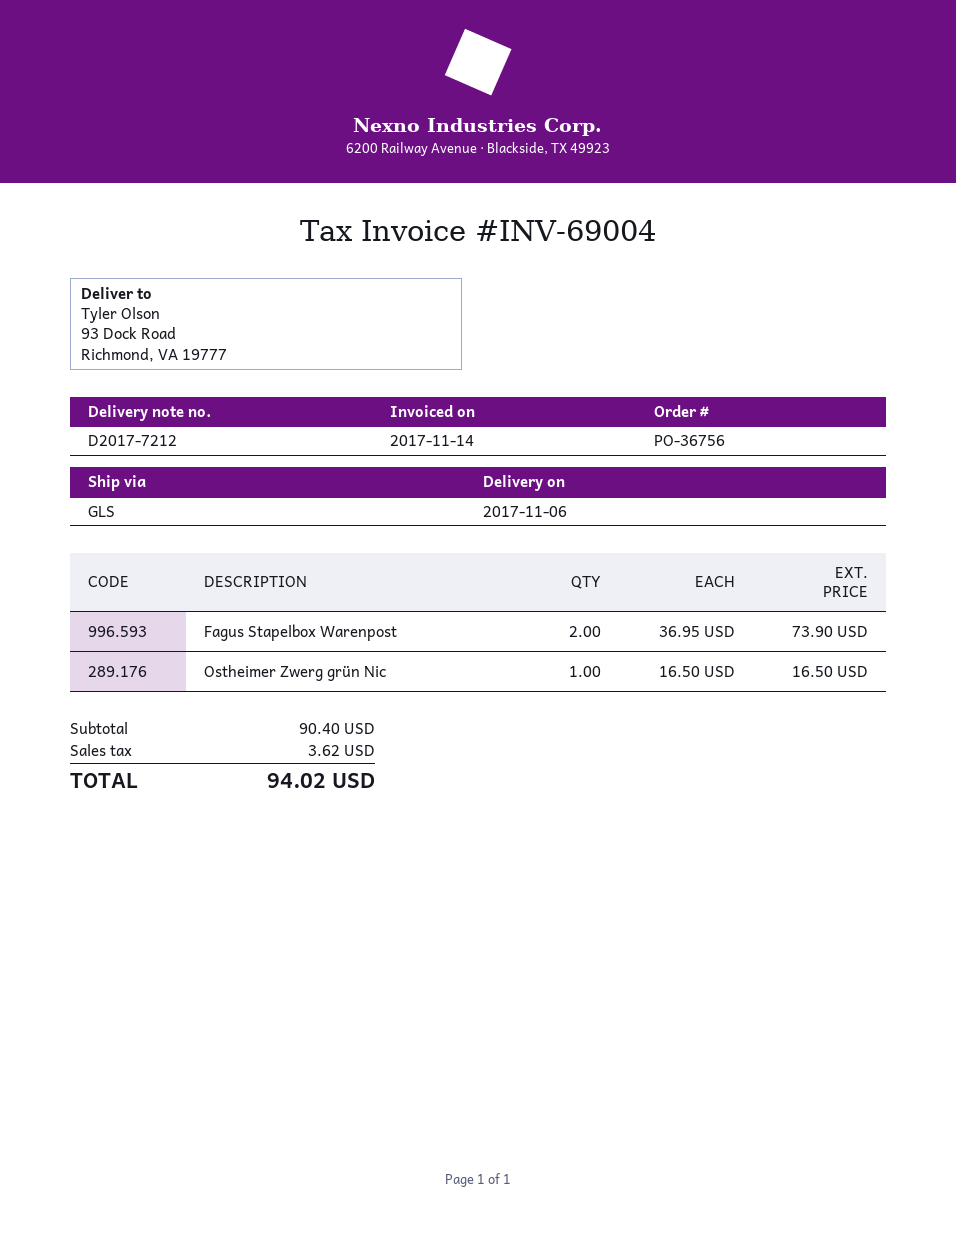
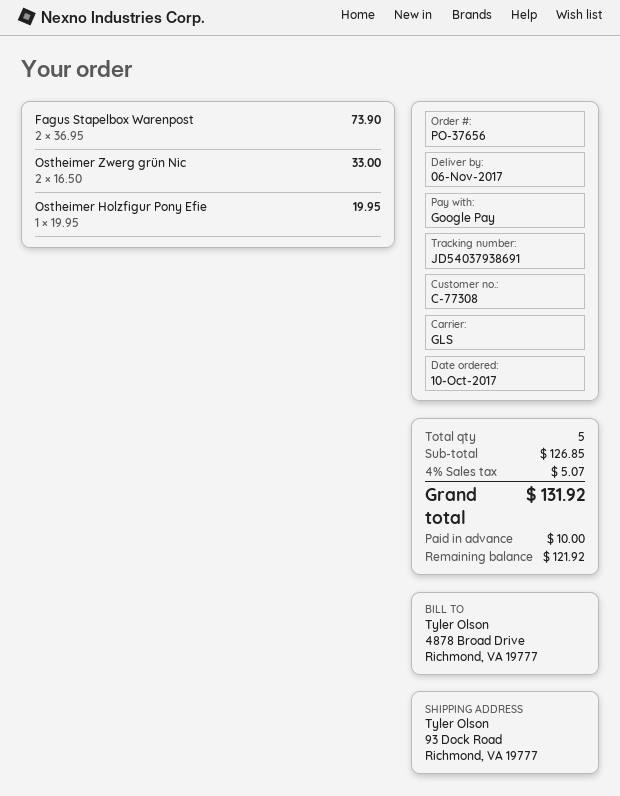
order number: PO-36756 -> PO-37656
Ostheimer Zwerg grün Nic: 1 x 16.50 = 16.50 -> 2 x 16.50 = 33.00
Ostheimer Holzfigur Pony Efie: none -> 1 x 19.95 = 19.95
subtotal: 90.40 -> 126.85
tax: 3.62 -> 5.07
total: 94.02 -> 131.92

